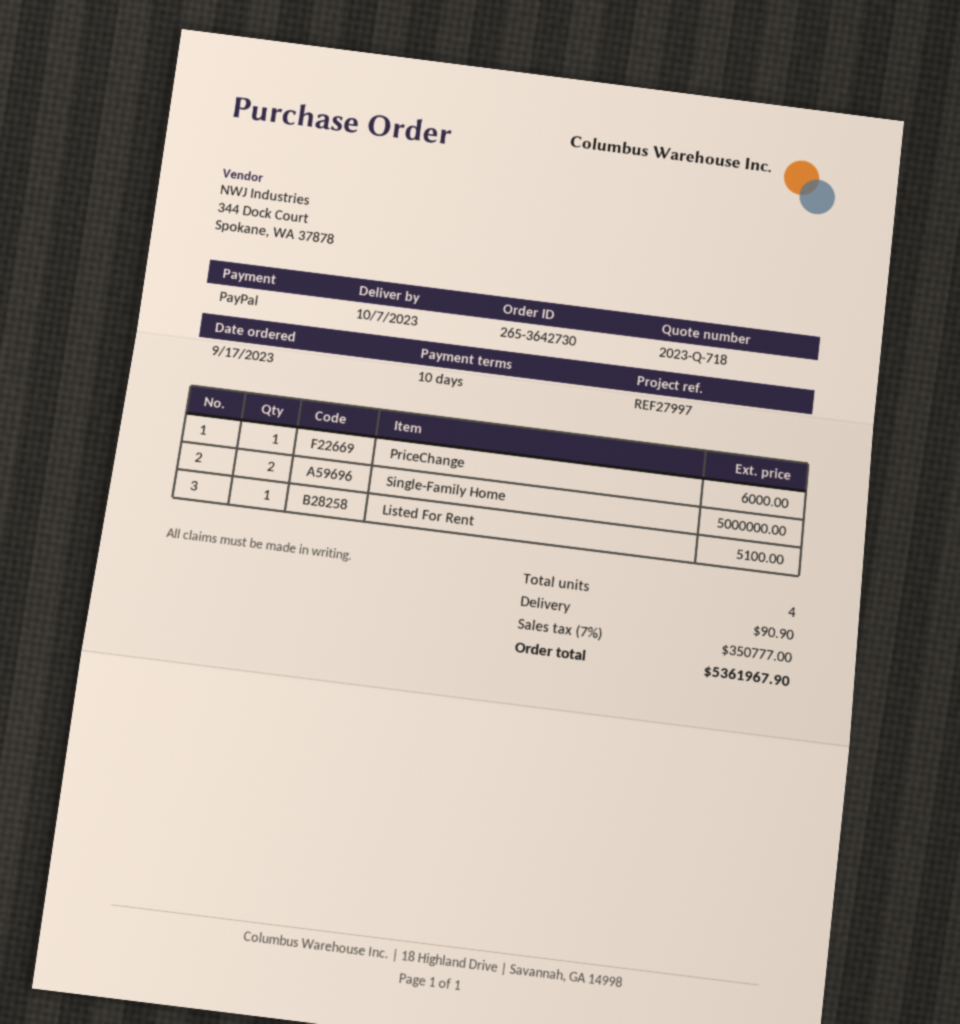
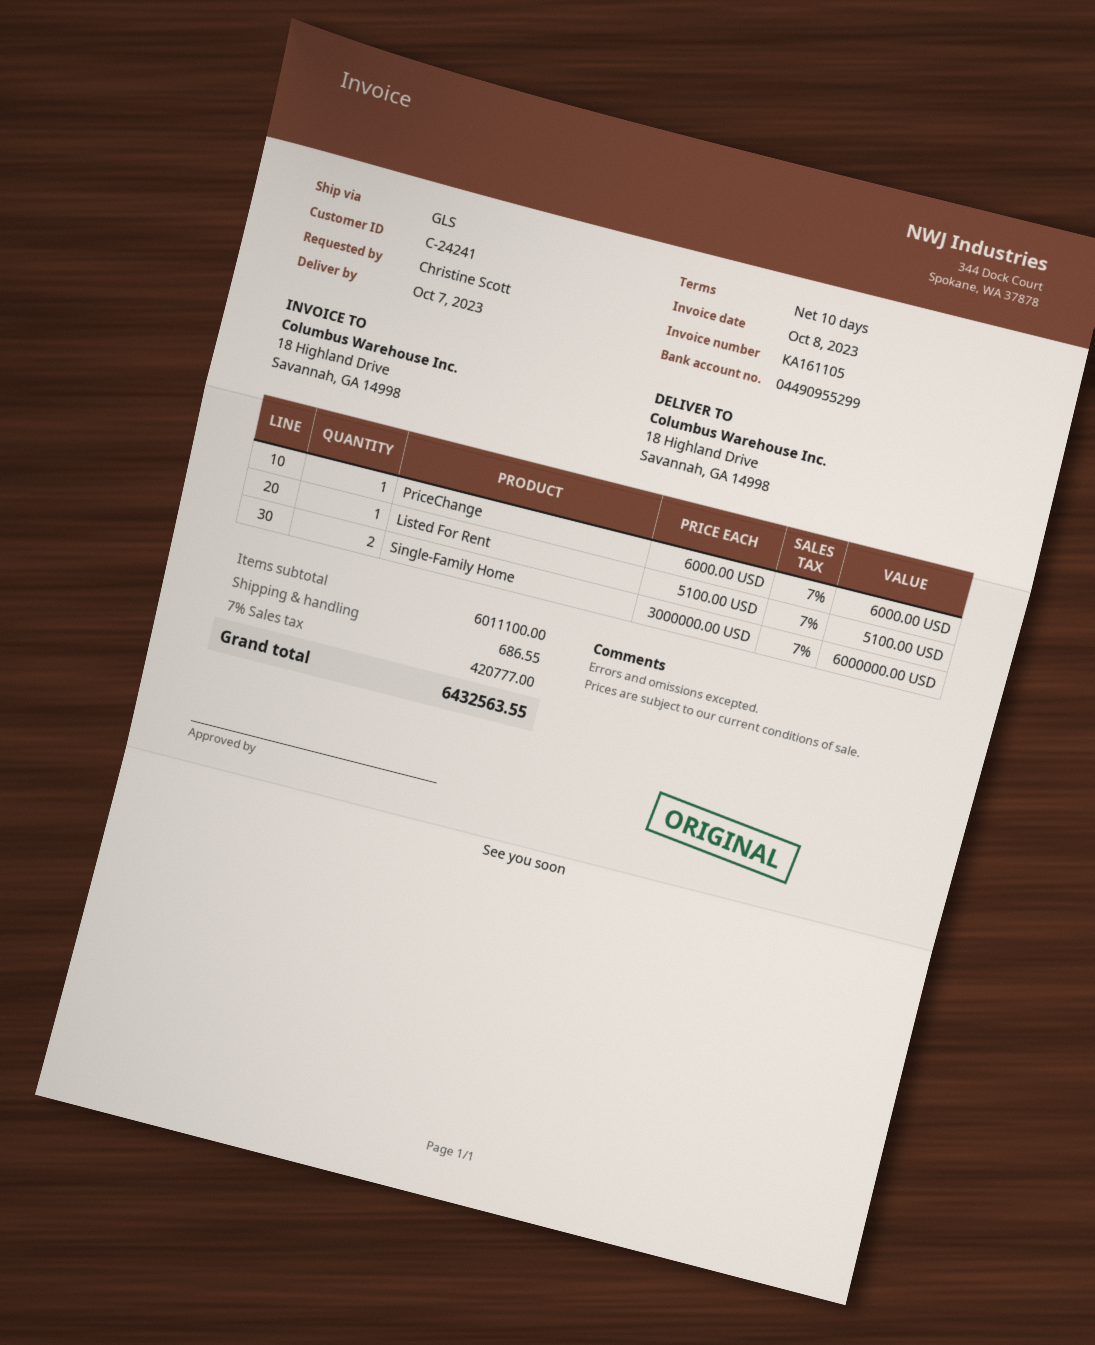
Single-Family Home: 2 for 5000000.00 -> 2 for 6000000.00
shipping: 90.90 -> 686.55
tax: 7% = 350777.00 -> 7% = 420777.00
total: 5361967.90 -> 6432563.55

